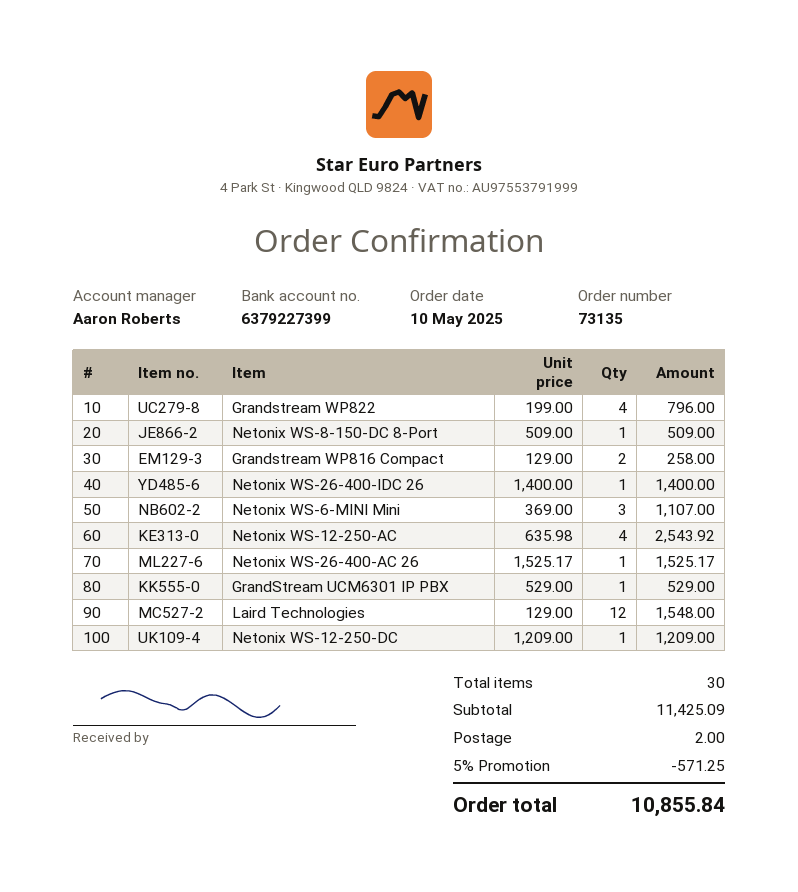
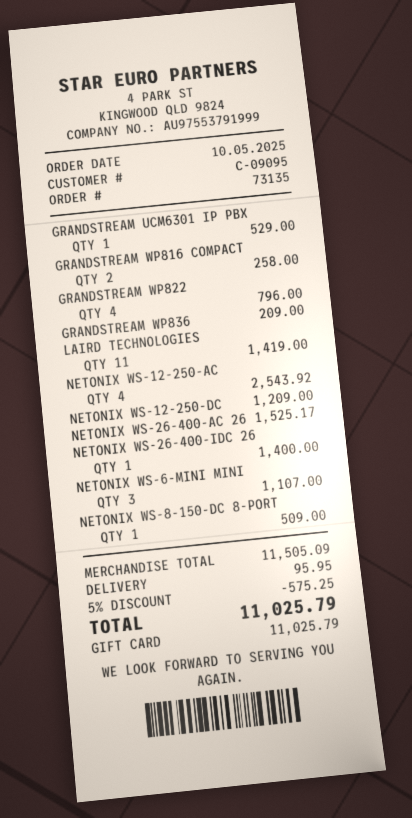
Laird Technologies: 12 for 1548.00 -> 11 for 1419.00
GRANDSTREAM WP836: none -> 1 for 209.00
subtotal: 11425.09 -> 11505.09
discount: 5% = 571.25 -> 5% = 575.25
shipping: 2.00 -> 95.95
total: 10855.84 -> 11025.79

